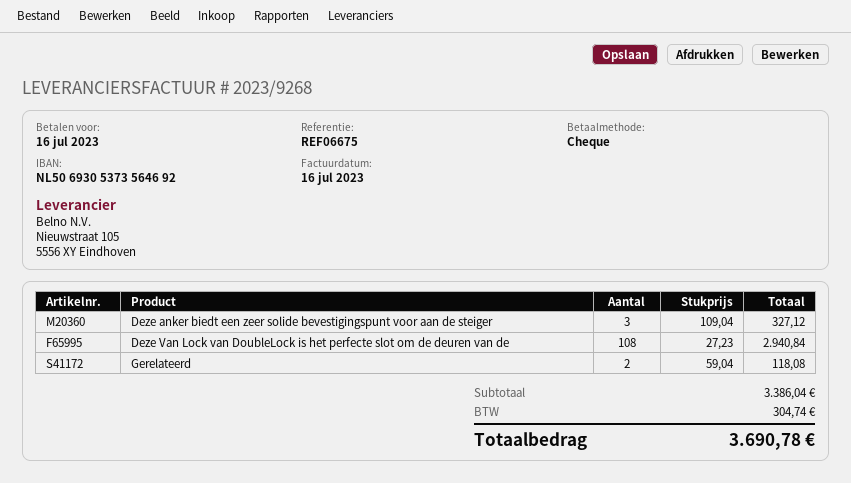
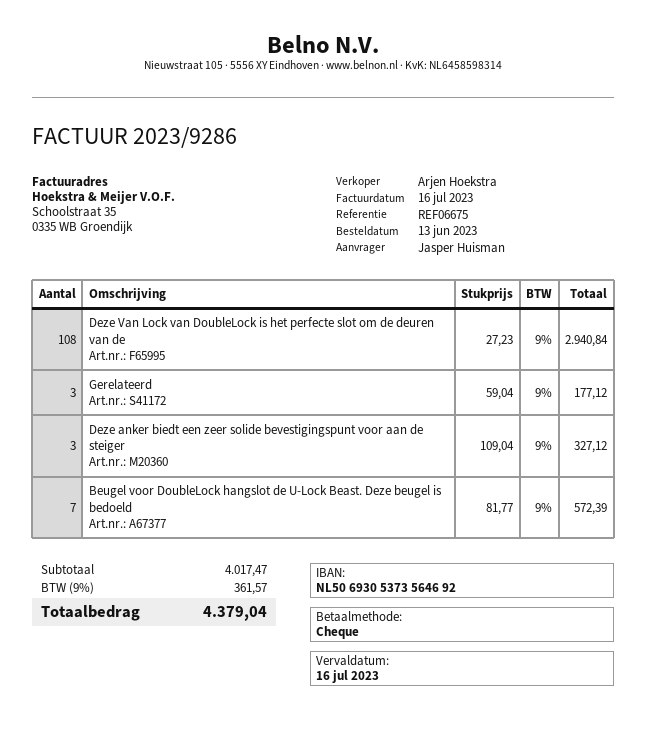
invoice number: 2023/9268 -> 2023/9286
Gerelateerd: 2 x 59.04 = 118.08 -> 3 x 59.04 = 177.12
Beugel voor DoubleLock hangslot de U-Lock Beast. Deze beugel is bedoeld: none -> 7 x 81.77 = 572.39
subtotal: 3386.04 -> 4017.47
tax: 304.74 -> 361.57
total: 3690.78 -> 4379.04

